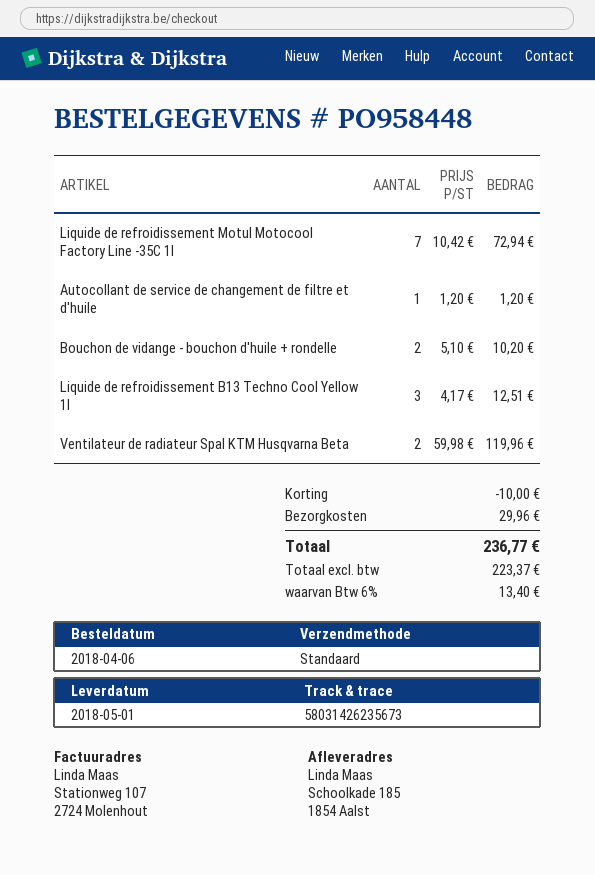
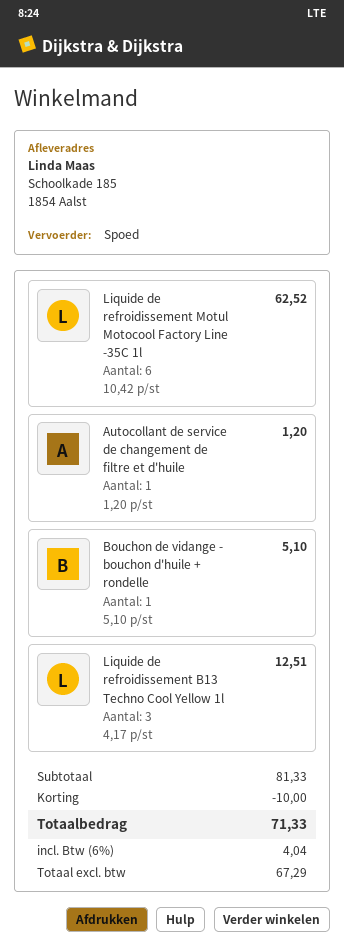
shipping method: standard -> express
Liquide de refroidissement Motul Motocool Factory Line -35C 1l: 7 x 10.42 = 72.94 -> 6 x 10.42 = 62.52
Bouchon de vidange - bouchon d'huile + rondelle: 2 x 5.10 = 10.20 -> 1 x 5.10 = 5.10
Ventilateur de radiateur Spal KTM Husqvarna Beta: 2 x 59.98 = 119.96 -> none
shipping: 29.96 -> none
net: 223.37 -> 67.29
tax: 6% = 13.40 -> 6% = 4.04
total: 236.77 -> 71.33

